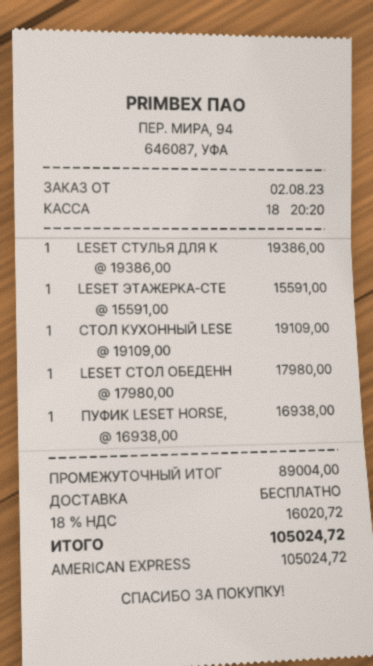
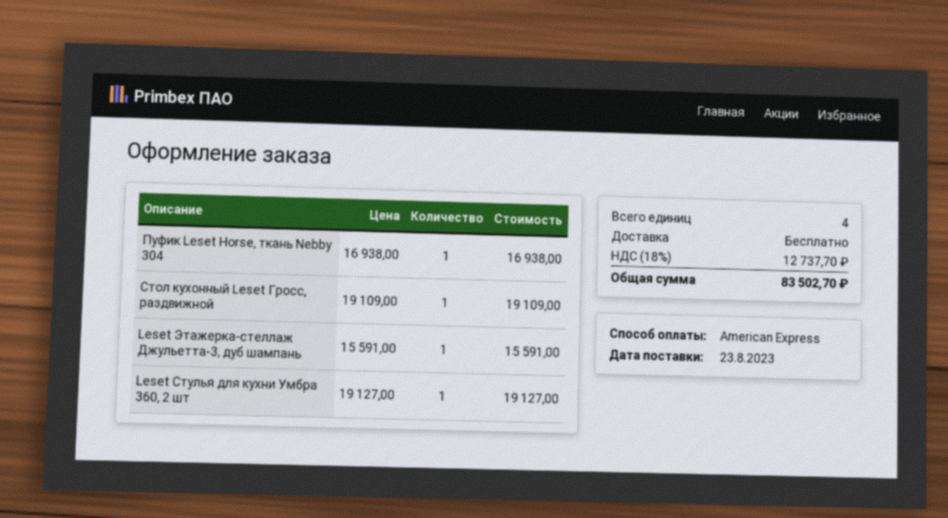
LESET СТУЛЬЯ ДЛЯ К: 1 x 19386.00 = 19386.00 -> 1 x 19127.00 = 19127.00
LESET СТОЛ ОБЕДЕНН: 1 x 17980.00 = 17980.00 -> none
tax: 18% = 16020.72 -> 18% = 12737.70
total: 105024.72 -> 83502.70

